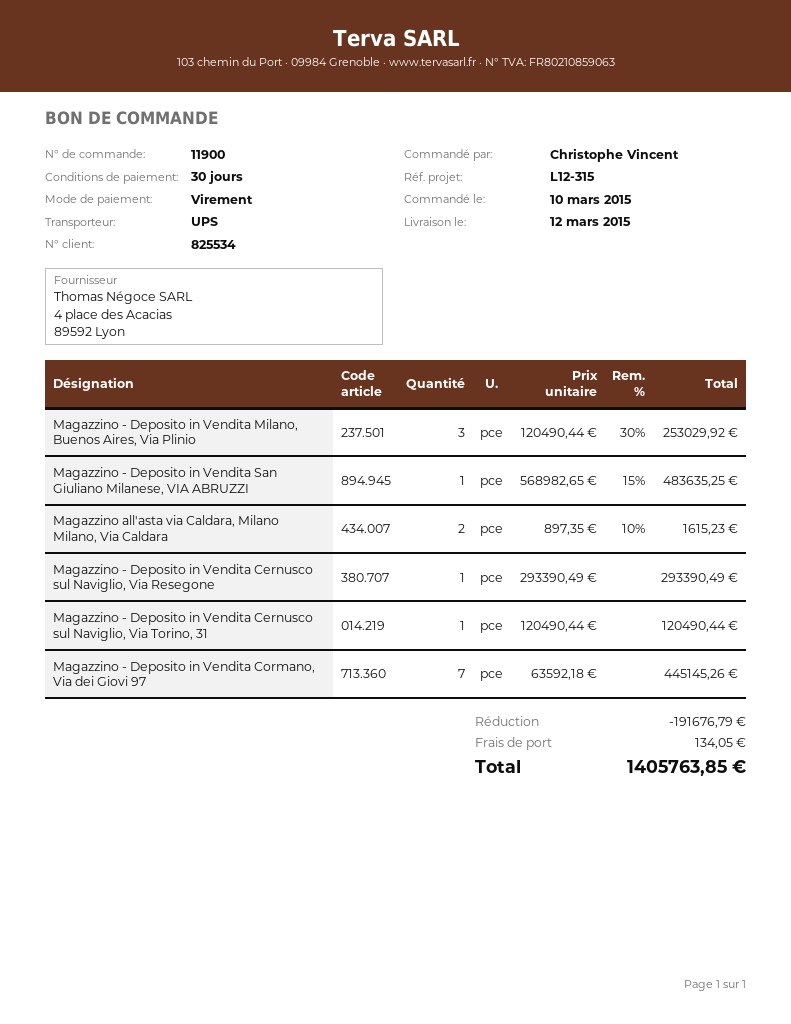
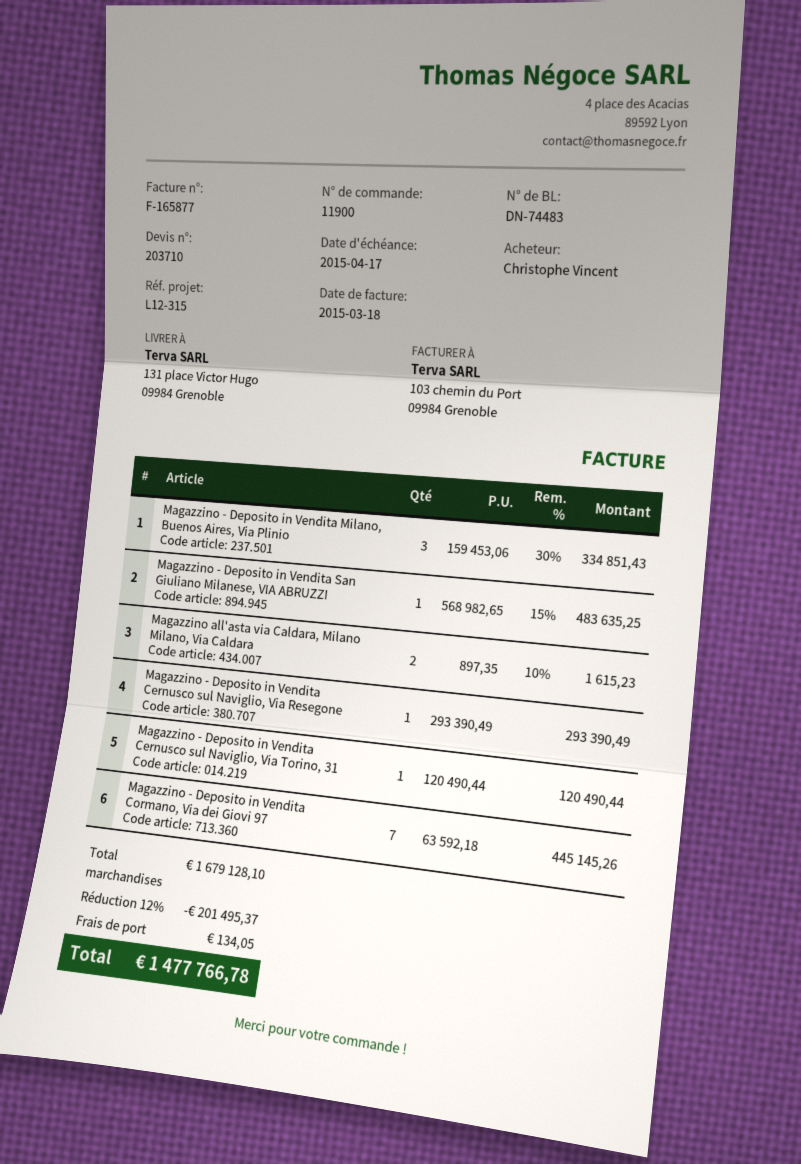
Magazzino - Deposito in Vendita Milano, Buenos Aires, Via Plinio: 3 x 120490.44 - 30% = 253029.92 -> 3 x 159453.06 - 30% = 334851.43
discount: 191676.79 -> 201495.37
total: 1405763.85 -> 1477766.78

